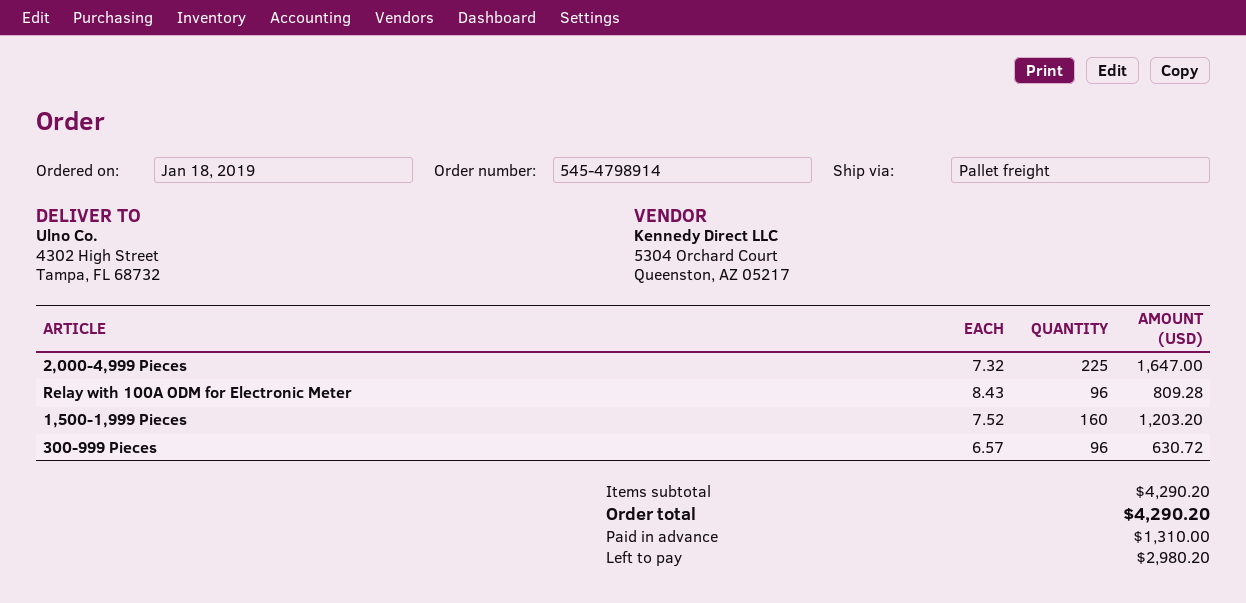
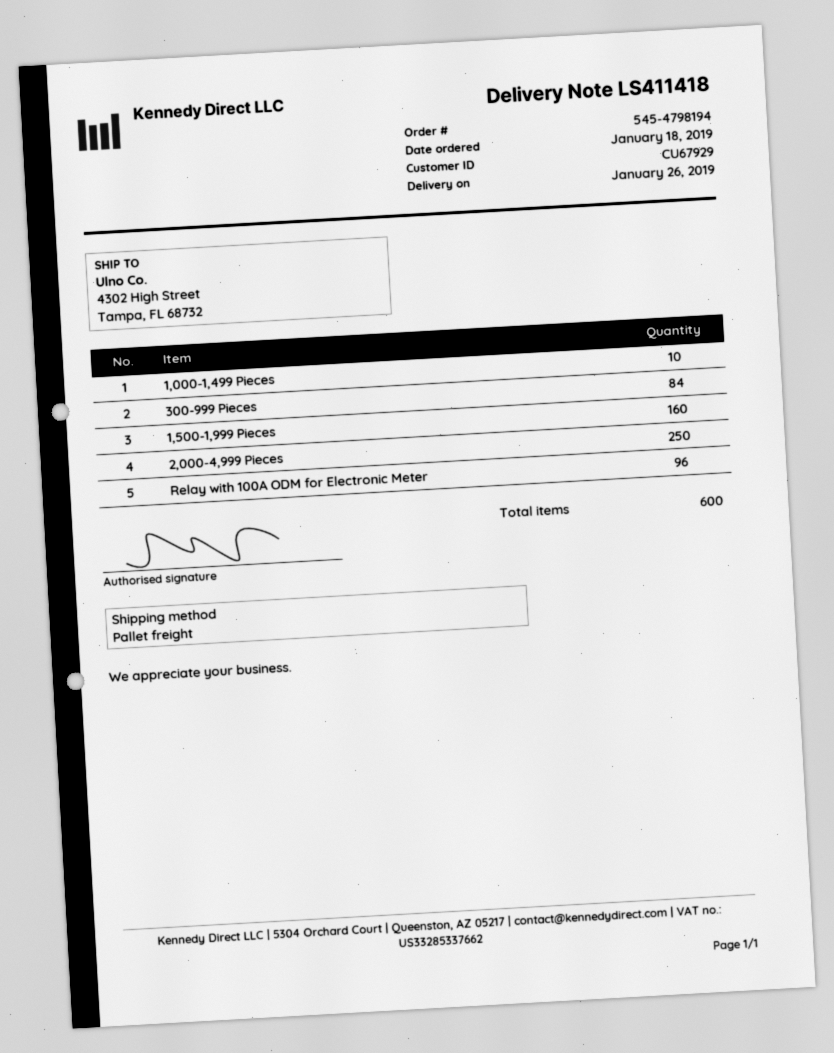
order number: 545-4798914 -> 545-4798194
2,000-4,999 Pieces: 225 -> 250
300-999 Pieces: 96 -> 84
1,000-1,499 Pieces: none -> 10

